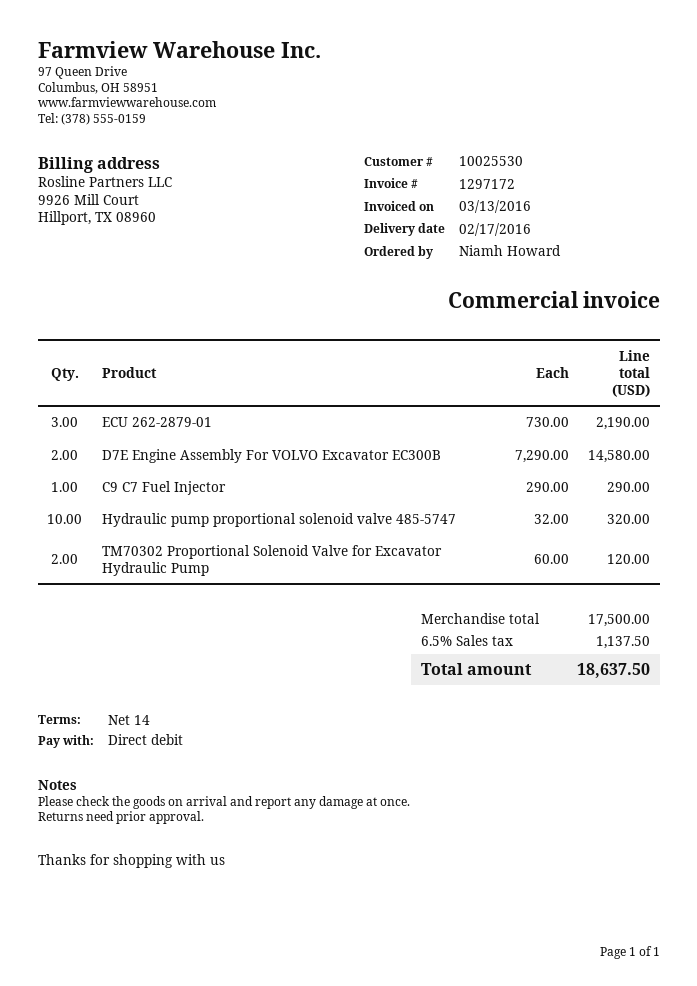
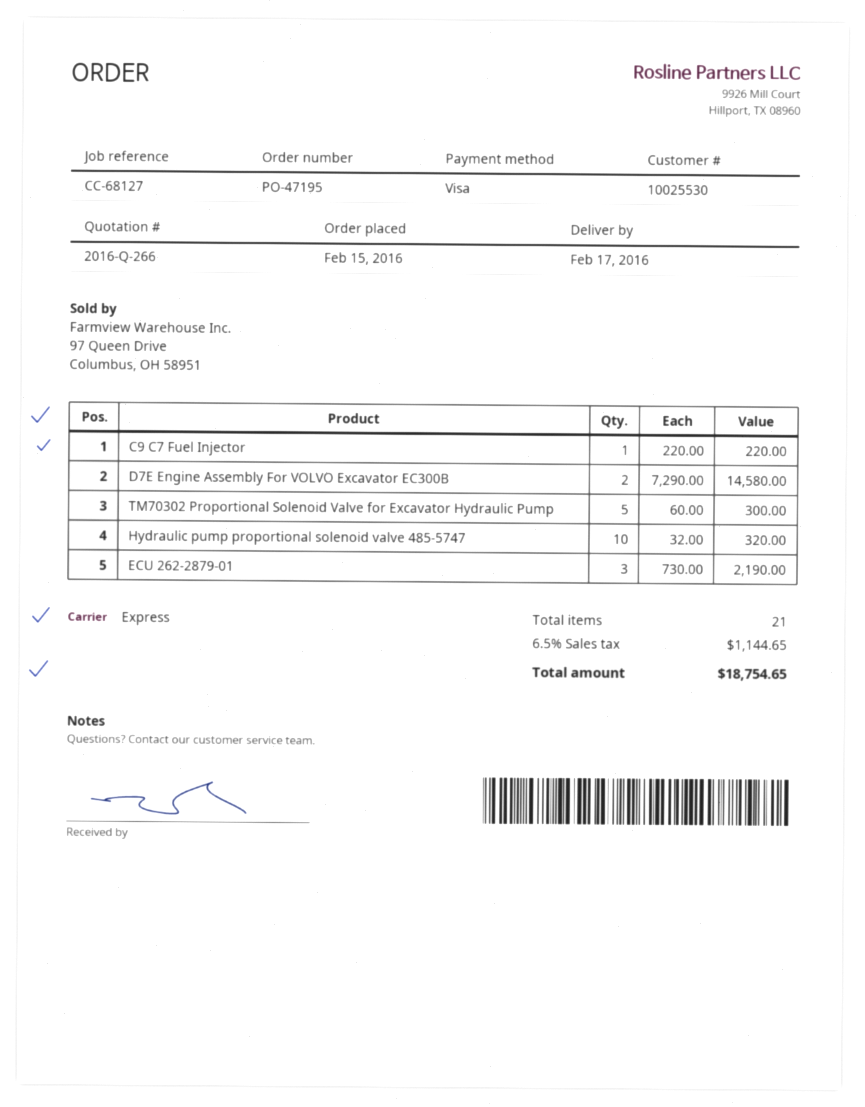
payment method: direct debit -> Visa
C9 C7 Fuel Injector: 1 x 290.00 = 290.00 -> 1 x 220.00 = 220.00
TM70302 Proportional Solenoid Valve for Excavator Hydraulic Pump: 2 x 60.00 = 120.00 -> 5 x 60.00 = 300.00
tax: 6.5% = 1137.50 -> 6.5% = 1144.65
total: 18637.50 -> 18754.65

